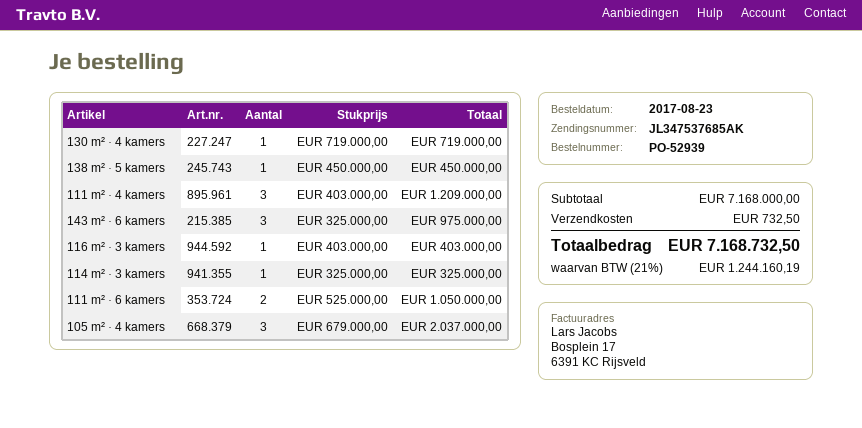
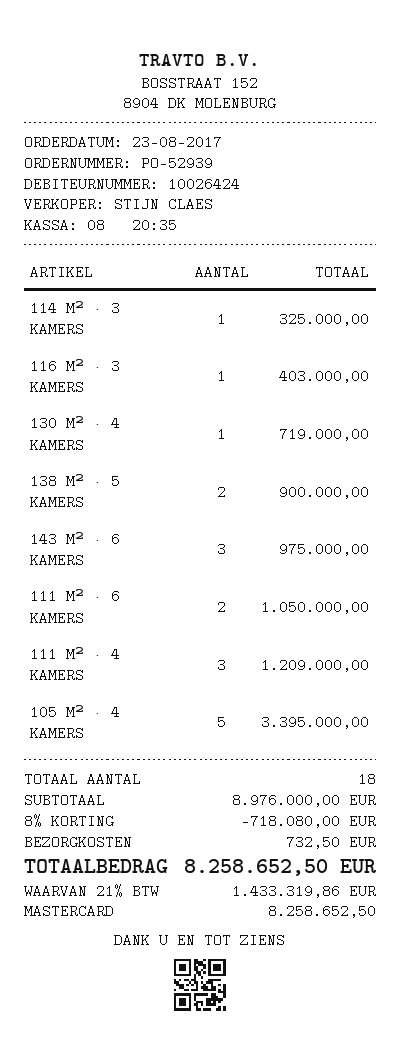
138 m² · 5 kamers: 1 for 450000.00 -> 2 for 900000.00
105 m² · 4 kamers: 3 for 2037000.00 -> 5 for 3395000.00
subtotal: 7168000.00 -> 8976000.00
discount: none -> 8% = 718080.00
tax: 21% = 1244160.19 -> 21% = 1433319.86
total: 7168732.50 -> 8258652.50

